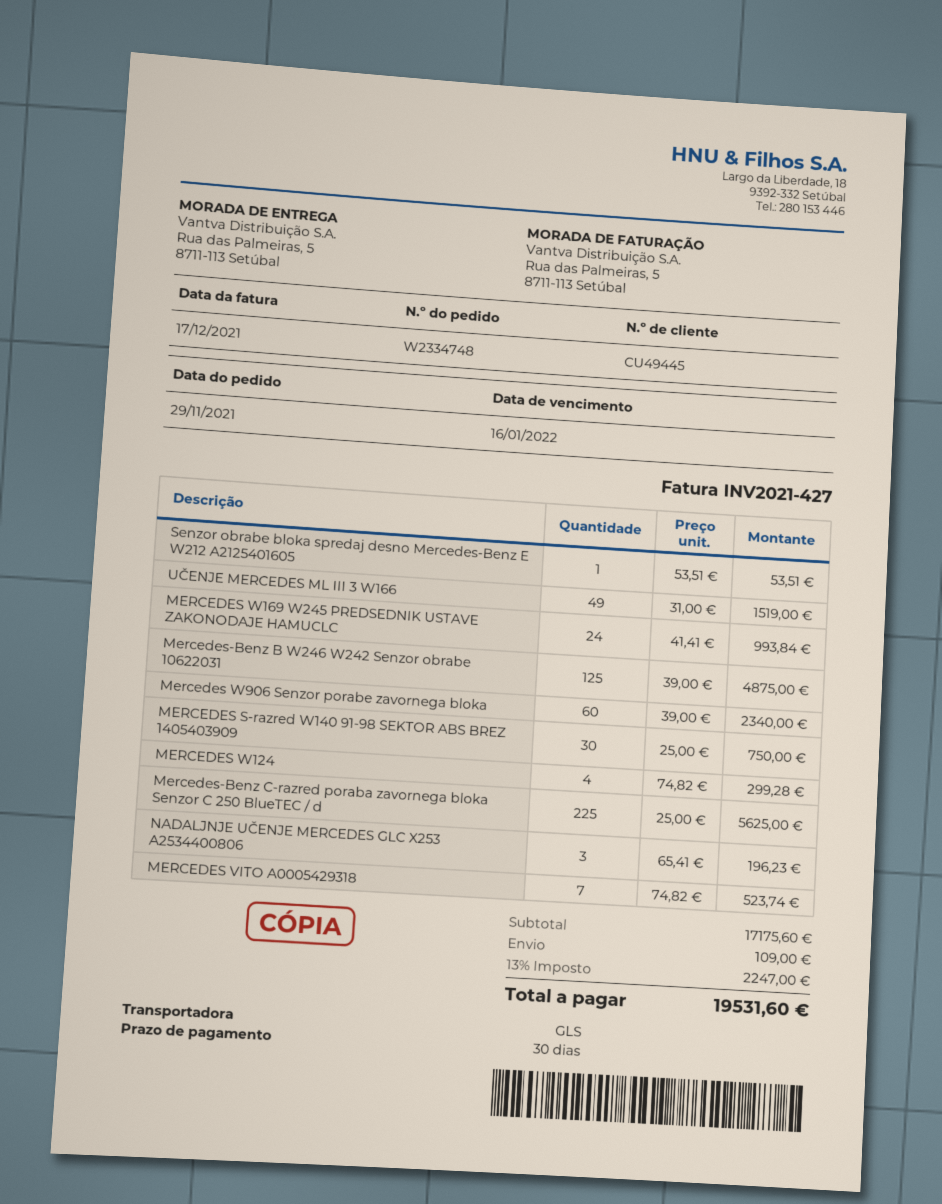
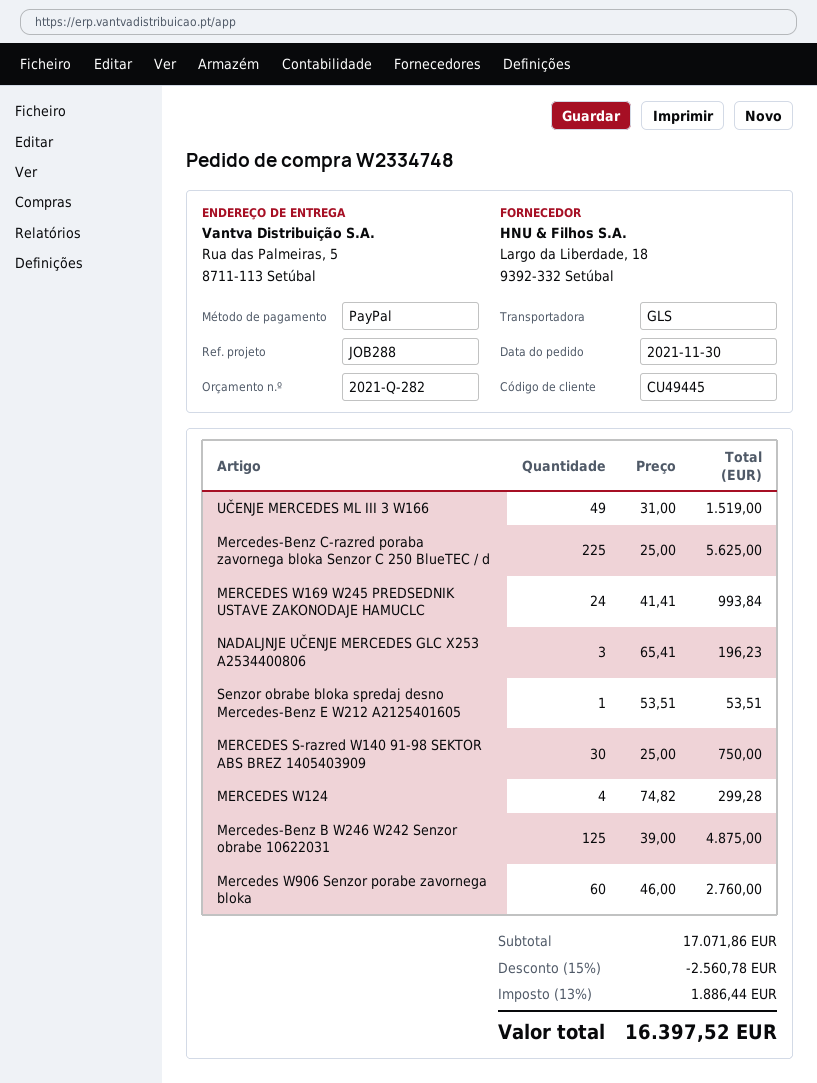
order date: 2021-11-29 -> 2021-11-30
Mercedes W906 Senzor porabe zavornega bloka: 60 x 39.00 = 2340.00 -> 60 x 46.00 = 2760.00
MERCEDES VITO A0005429318: 7 x 74.82 = 523.74 -> none
subtotal: 17175.60 -> 17071.86
discount: none -> 15% = 2560.78
shipping: 109.00 -> none
tax: 13% = 2247.00 -> 13% = 1886.44
total: 19531.60 -> 16397.52

